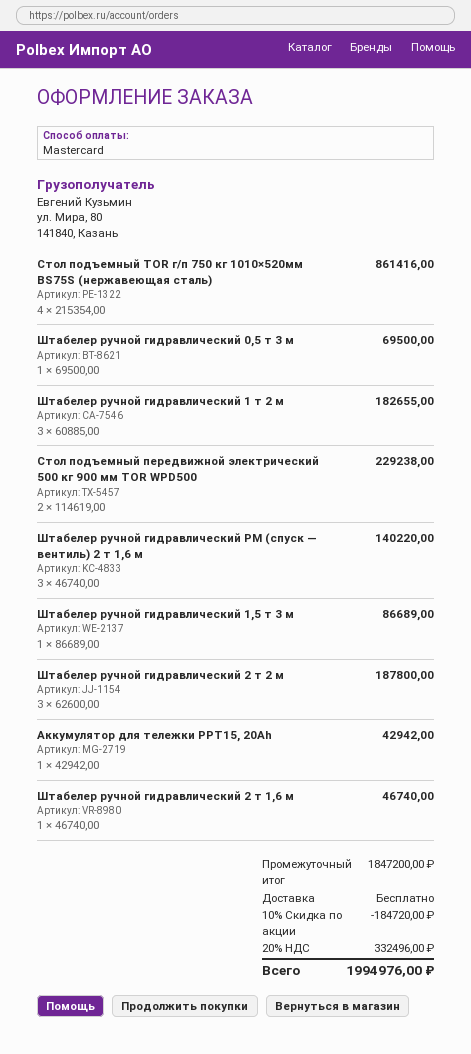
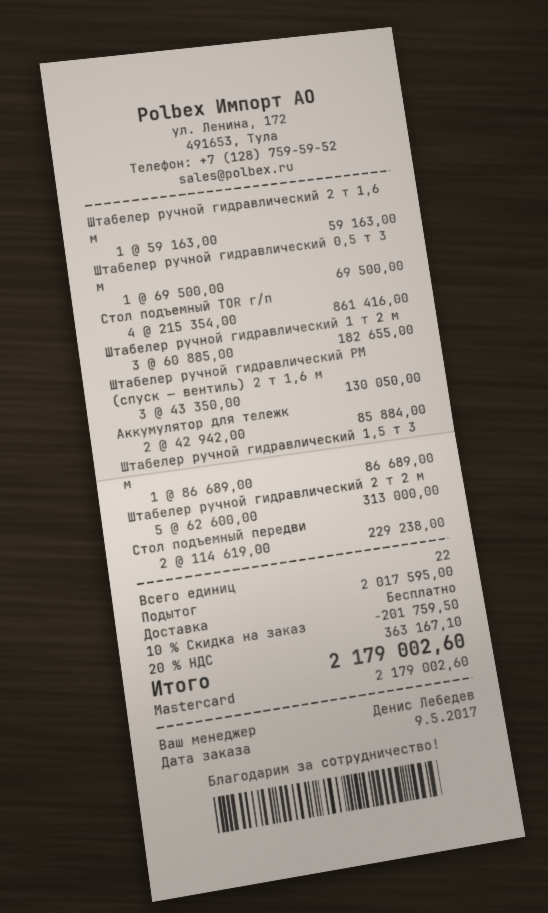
Штабелер ручной гидравлический PM (спуск — вентиль) 2 т 1,6 м: 3 x 46740.00 = 140220.00 -> 3 x 43350.00 = 130050.00
Штабелер ручной гидравлический 2 т 2 м: 3 x 62600.00 = 187800.00 -> 5 x 62600.00 = 313000.00
Аккумулятор для тележки PPT15, 20Ah: 1 x 42942.00 = 42942.00 -> 2 x 42942.00 = 85884.00
Штабелер ручной гидравлический 2 т 1,6 м: 1 x 46740.00 = 46740.00 -> 1 x 59163.00 = 59163.00
subtotal: 1847200.00 -> 2017595.00
discount: 10% = 184720.00 -> 10% = 201759.50
tax: 20% = 332496.00 -> 20% = 363167.10
total: 1994976.00 -> 2179002.60

